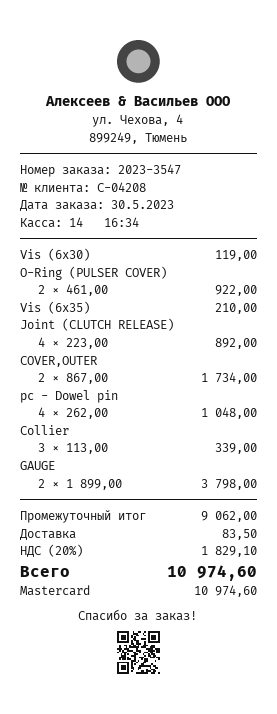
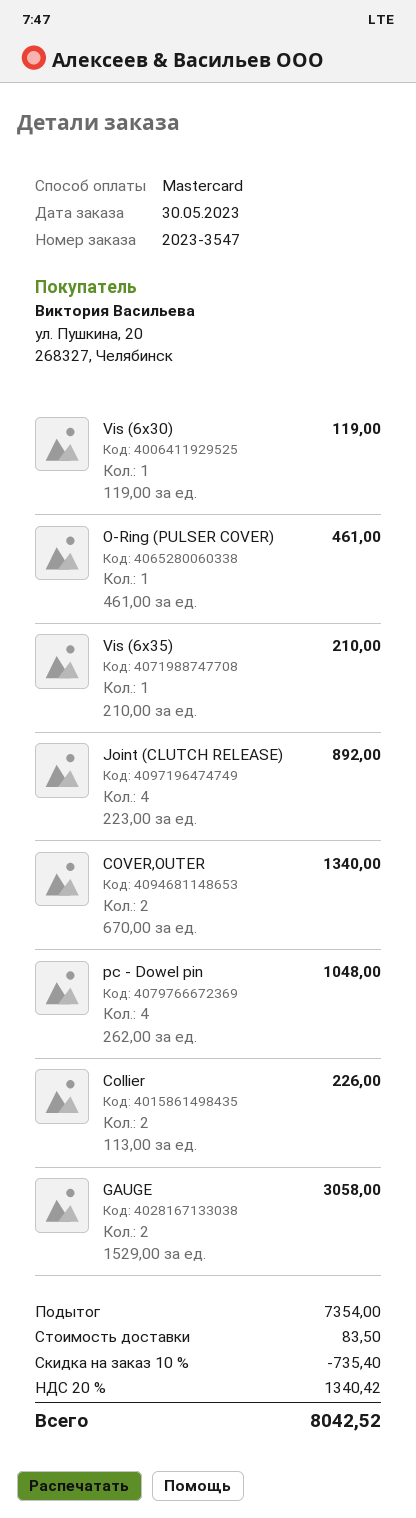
O-Ring (PULSER COVER): 2 x 461.00 = 922.00 -> 1 x 461.00 = 461.00
COVER,OUTER: 2 x 867.00 = 1734.00 -> 2 x 670.00 = 1340.00
Collier: 3 x 113.00 = 339.00 -> 2 x 113.00 = 226.00
GAUGE: 2 x 1899.00 = 3798.00 -> 2 x 1529.00 = 3058.00
subtotal: 9062.00 -> 7354.00
discount: none -> 10% = 735.40
tax: 20% = 1829.10 -> 20% = 1340.42
total: 10974.60 -> 8042.52

